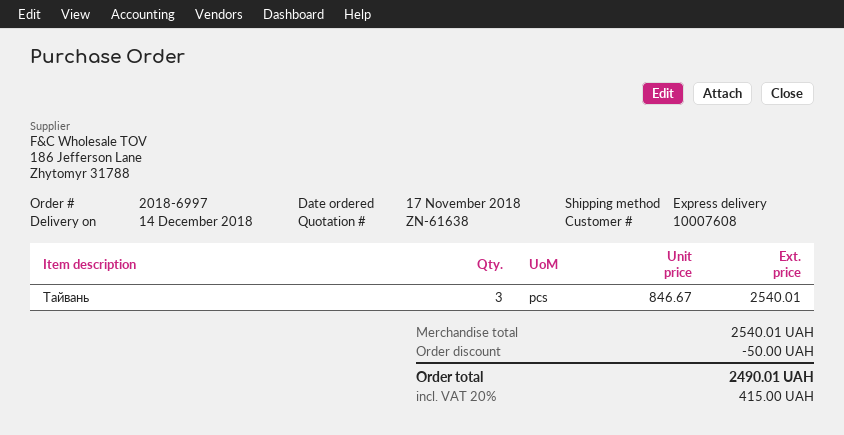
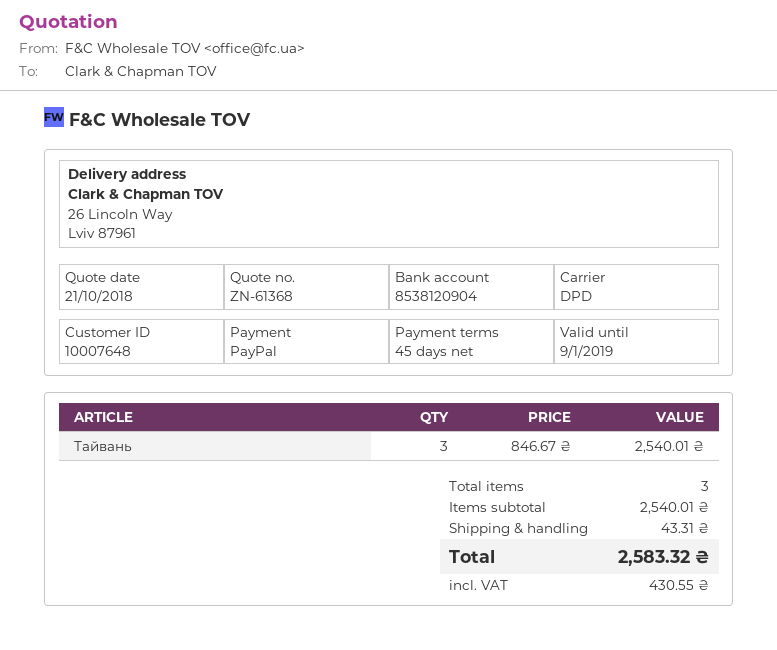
quote number: ZN-61638 -> ZN-61368
customer number: 10007608 -> 10007648
shipping method: express -> DPD
discount: 50.00 -> none
shipping: none -> 43.31
tax: 415.00 -> 430.55
total: 2490.01 -> 2583.32

